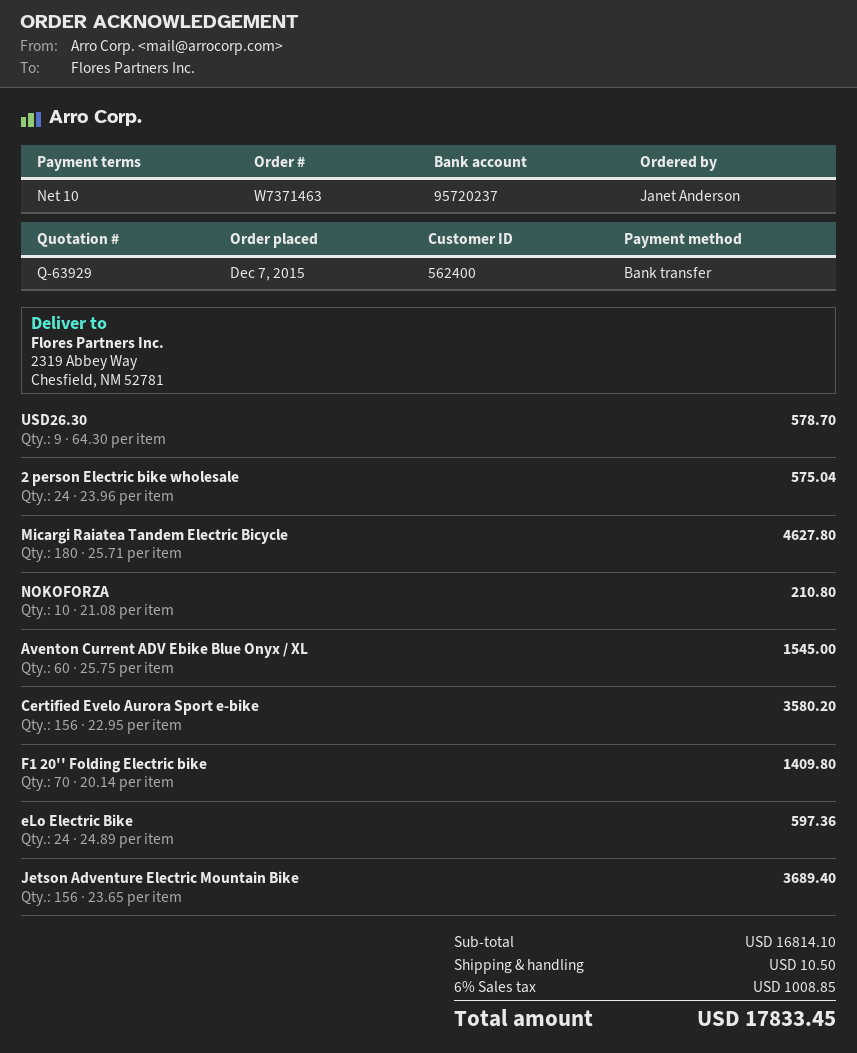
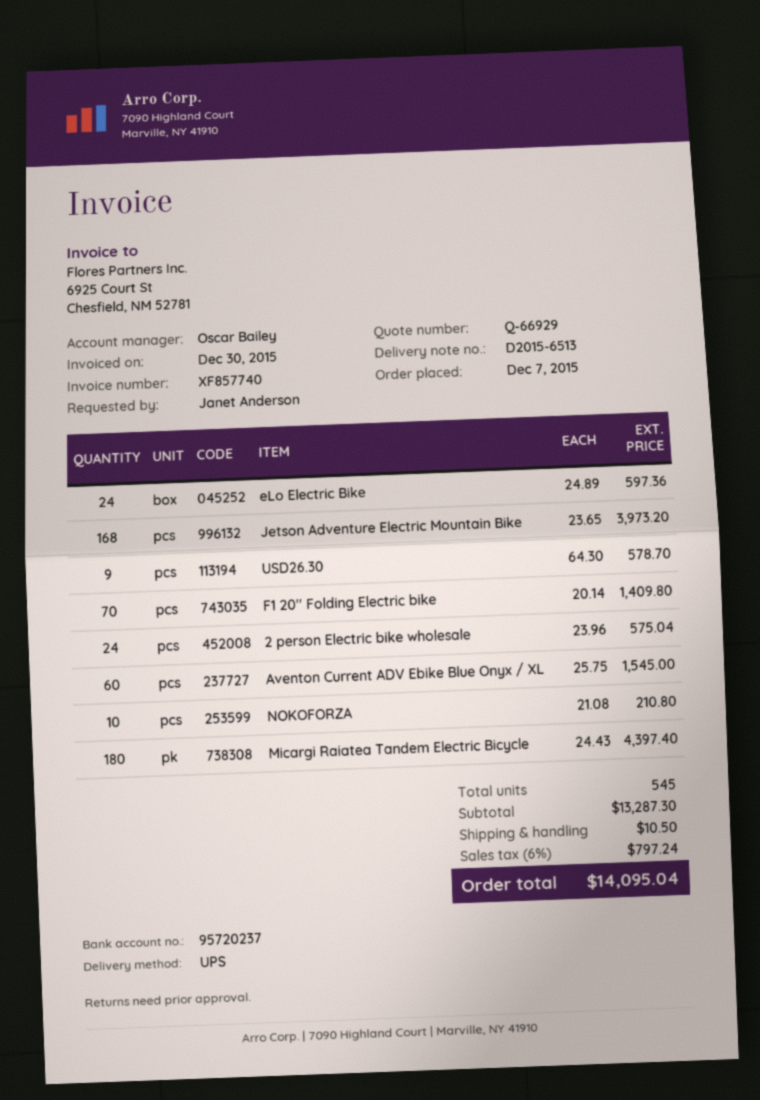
quote number: Q-63929 -> Q-66929
Micargi Raiatea Tandem Electric Bicycle: 180 x 25.71 = 4627.80 -> 180 x 24.43 = 4397.40
Certified Evelo Aurora Sport e-bike: 156 x 22.95 = 3580.20 -> none
Jetson Adventure Electric Mountain Bike: 156 x 23.65 = 3689.40 -> 168 x 23.65 = 3973.20
subtotal: 16814.10 -> 13287.30
tax: 6% = 1008.85 -> 6% = 797.24
total: 17833.45 -> 14095.04

